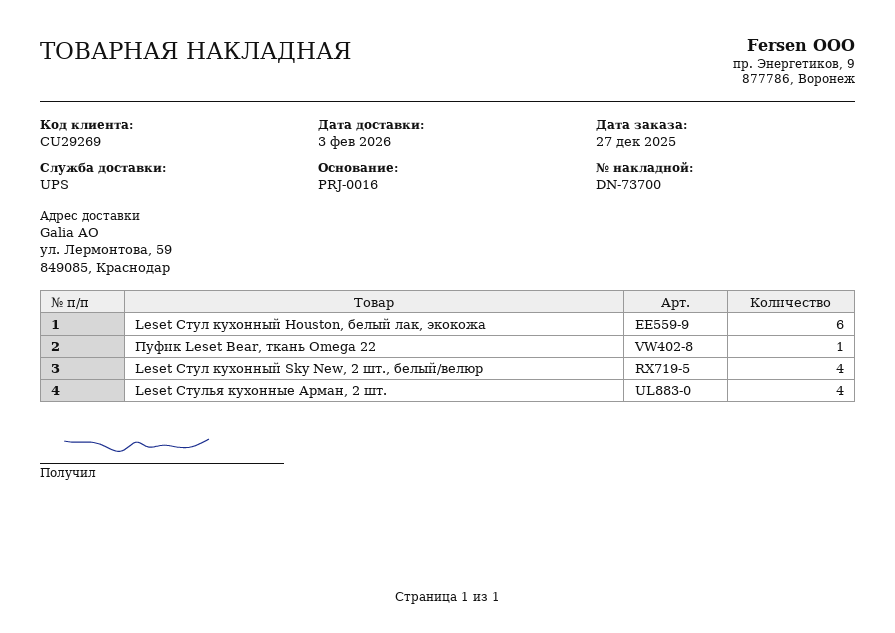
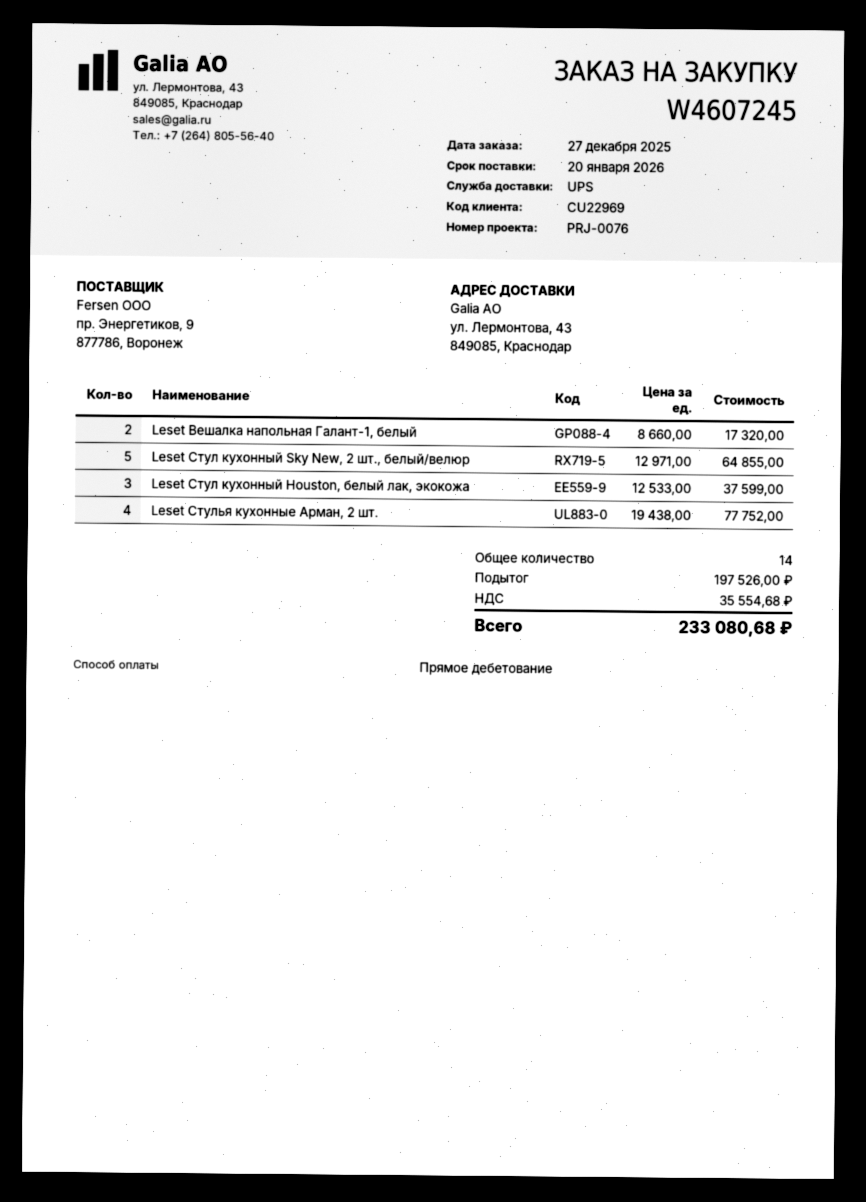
delivery date: 2026-02-03 -> 2026-01-20
customer number: CU29269 -> CU22969
reference: PRJ-0016 -> PRJ-0076
ship to: ул. Лермонтова, 59, 849085, Краснодар -> ул. Лермонтова, 43, 849085, Краснодар
Leset Стул кухонный Houston, белый лак, экокожа: 6 -> 3
Пуфик Leset Bear, ткань Omega 22: 1 -> none
Leset Стул кухонный Sky New, 2 шт., белый/велюр: 4 -> 5
Leset Вешалка напольная Галант-1, белый: none -> 2

